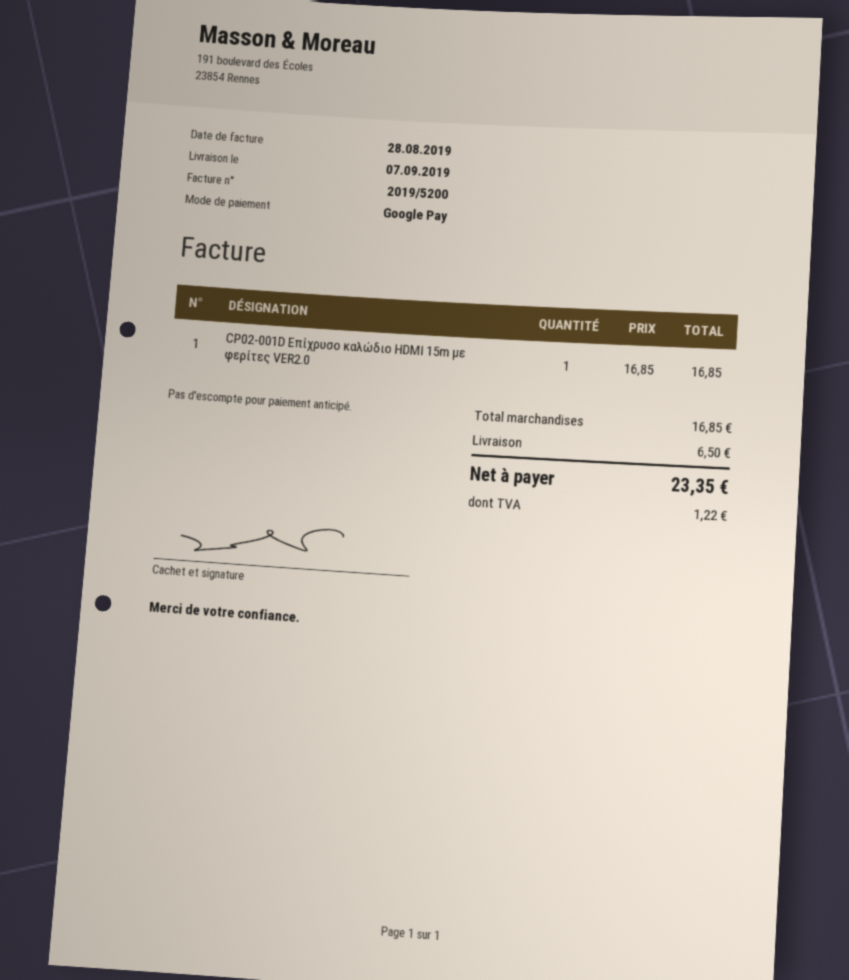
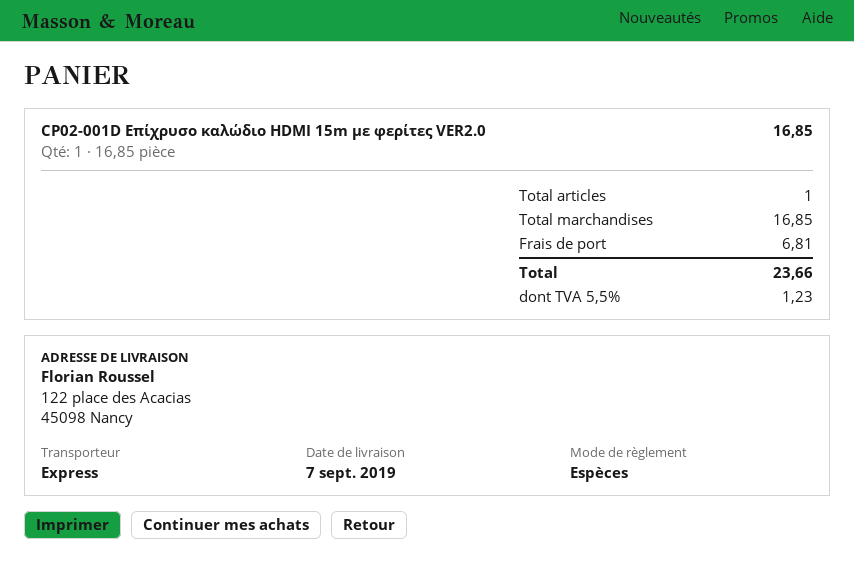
payment method: Google Pay -> cash
shipping: 6.50 -> 6.81
tax: 1.22 -> 1.23
total: 23.35 -> 23.66

